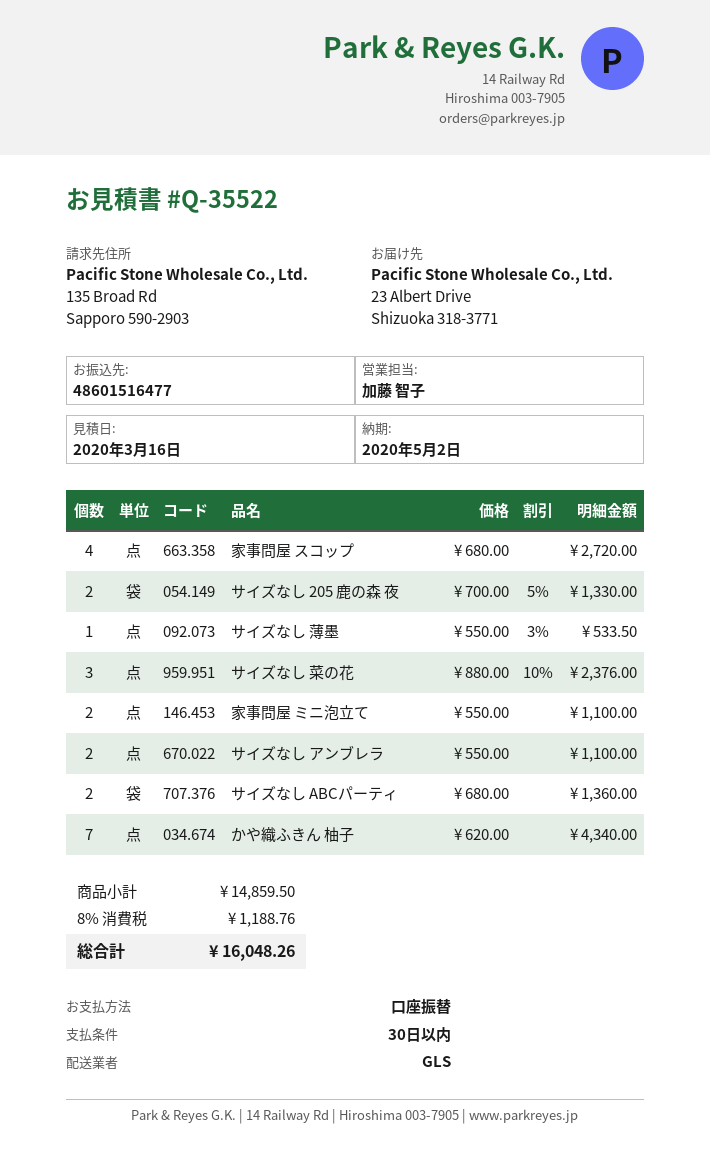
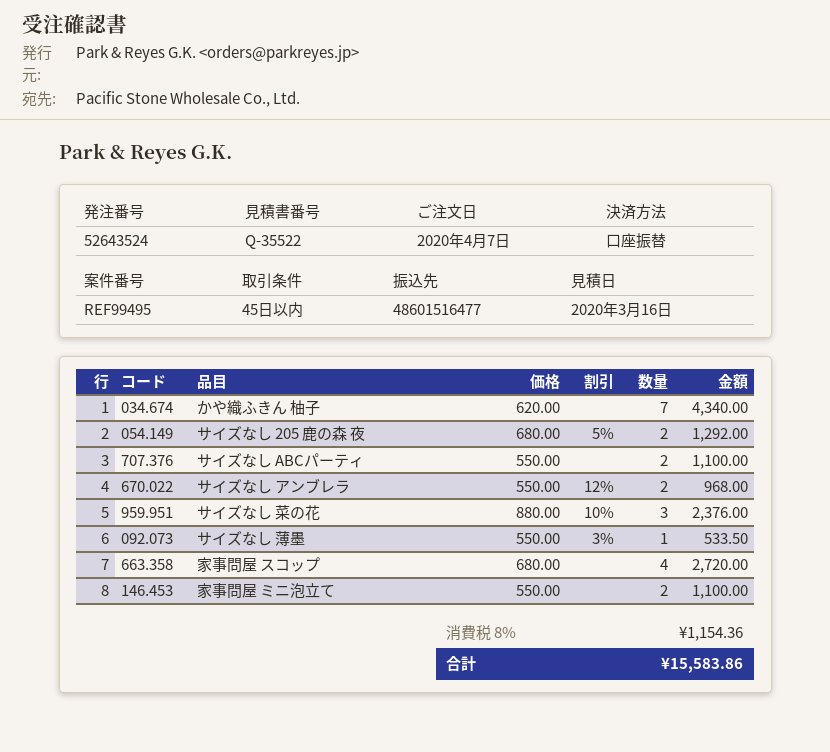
payment terms: 30 days -> 45 days
サイズなし 205 鹿の森 夜: 2 x 700.00 - 5% = 1330.00 -> 2 x 680.00 - 5% = 1292.00
サイズなし アンブレラ: 2 x 550.00 = 1100.00 -> 2 x 550.00 - 12% = 968.00
サイズなし ABCパーティ: 2 x 680.00 = 1360.00 -> 2 x 550.00 = 1100.00
tax: 8% = 1188.76 -> 8% = 1154.36
total: 16048.26 -> 15583.86

